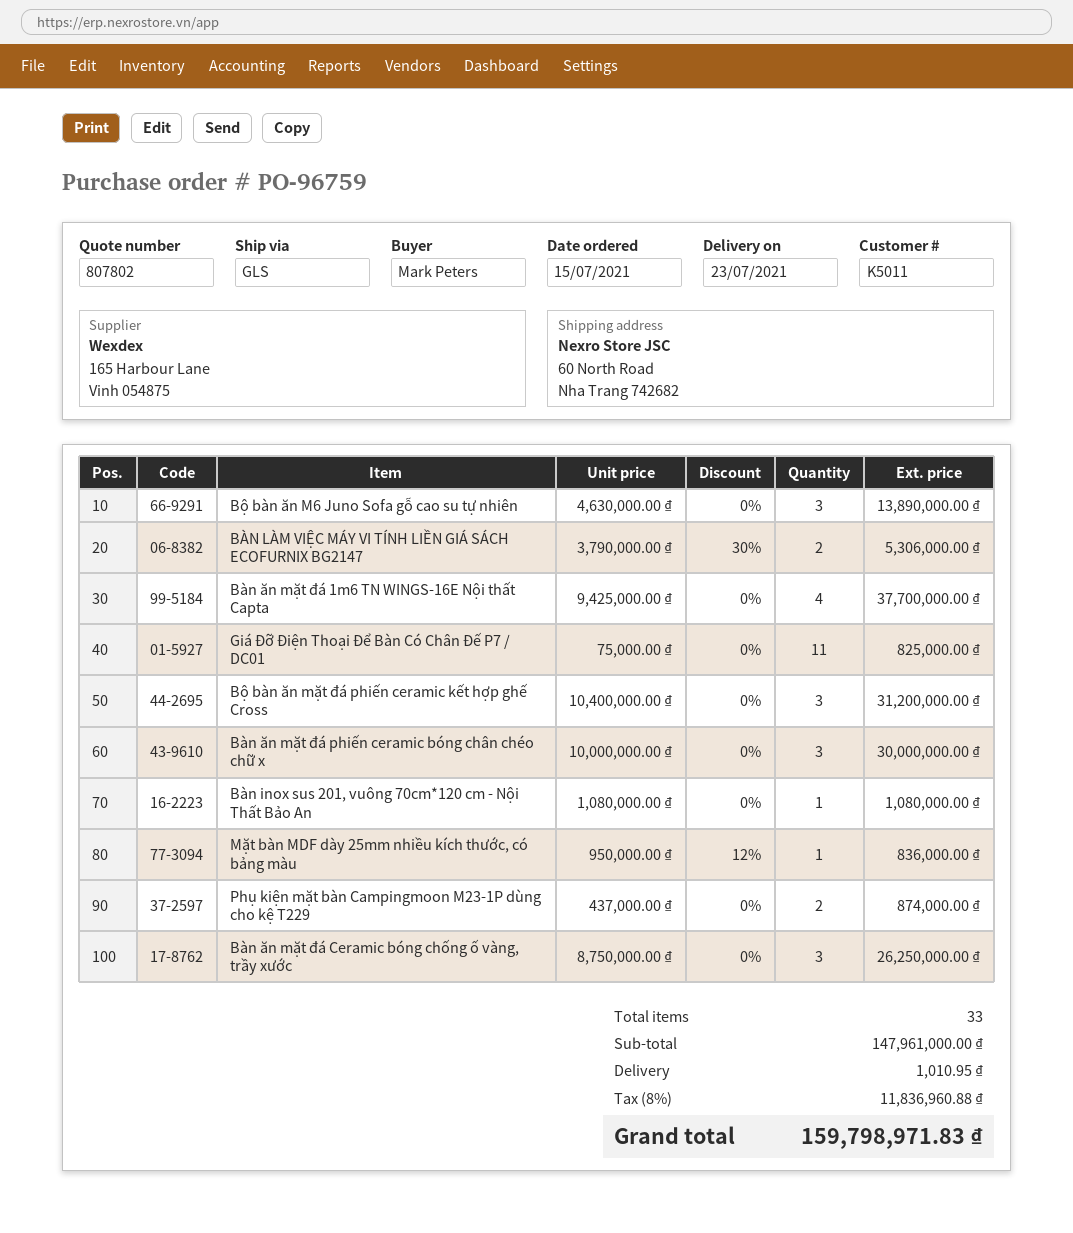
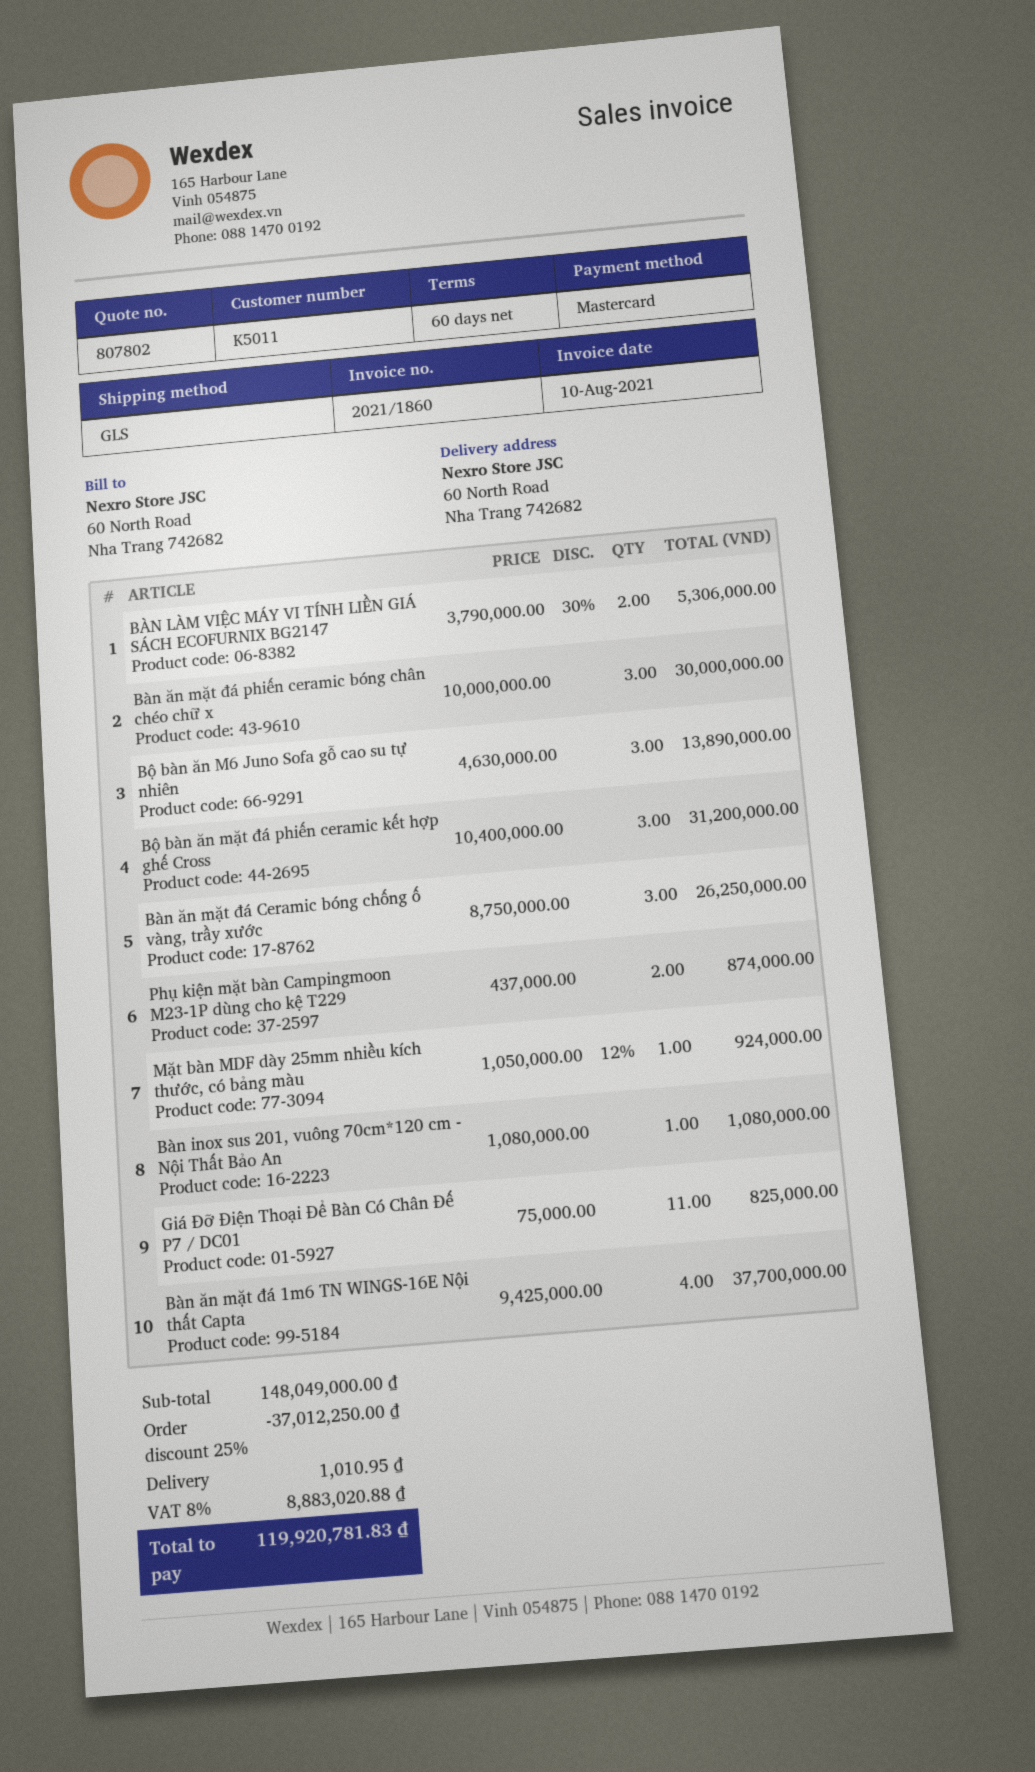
Mặt bàn MDF dày 25mm nhiều kích thước, có bảng màu: 1 x 950000.00 - 12% = 836000.00 -> 1 x 1050000.00 - 12% = 924000.00
subtotal: 147961000.00 -> 148049000.00
discount: none -> 25% = 37012250.00
tax: 8% = 11836960.88 -> 8% = 8883020.88
total: 159798971.83 -> 119920781.83

